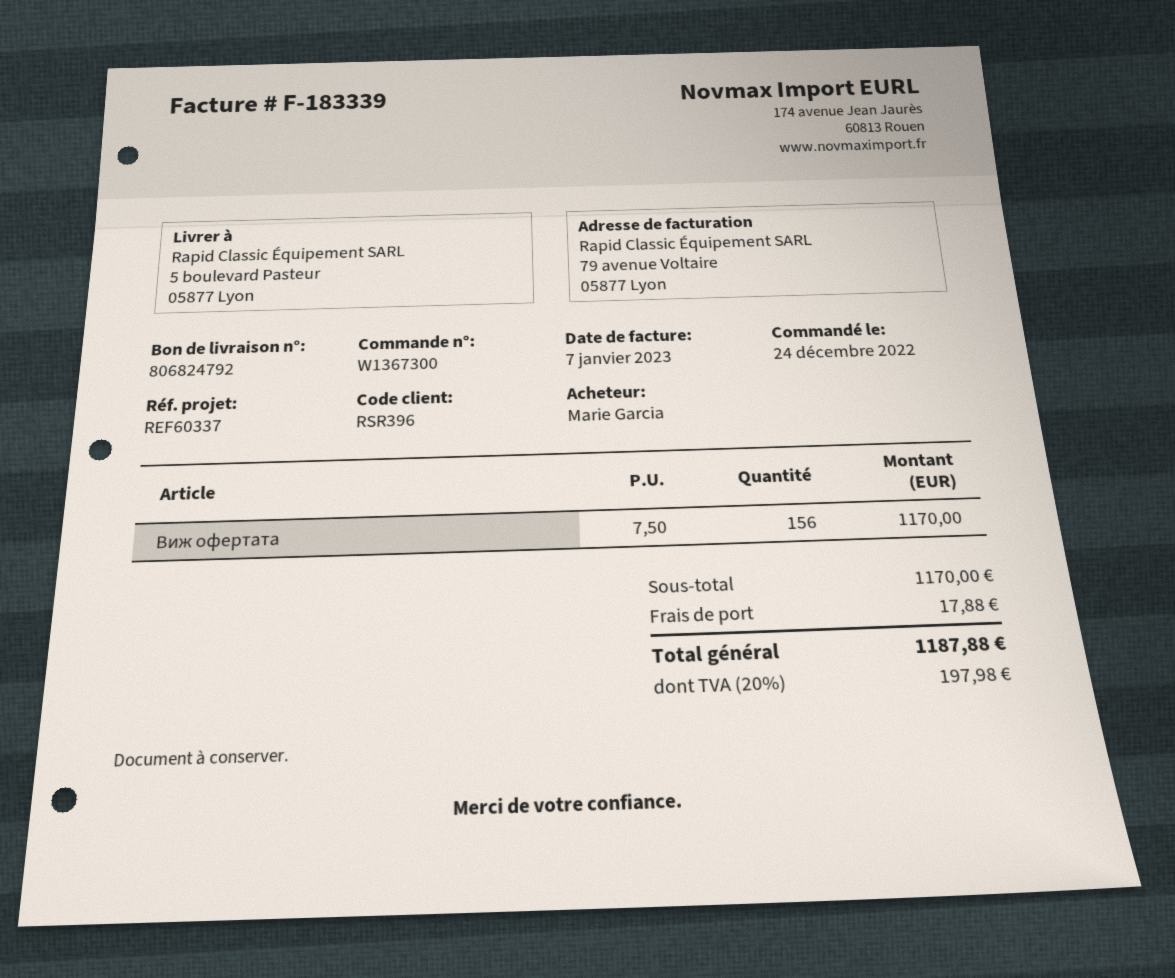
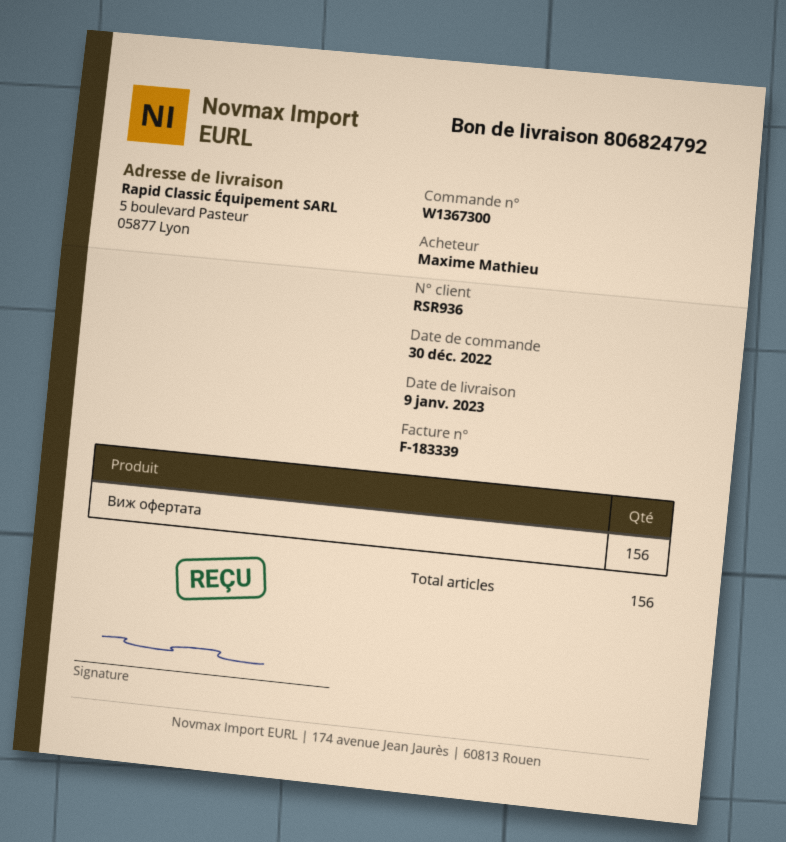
order date: 2022-12-24 -> 2022-12-30
customer number: RSR396 -> RSR936
ordered by: Marie Garcia -> Maxime Mathieu

